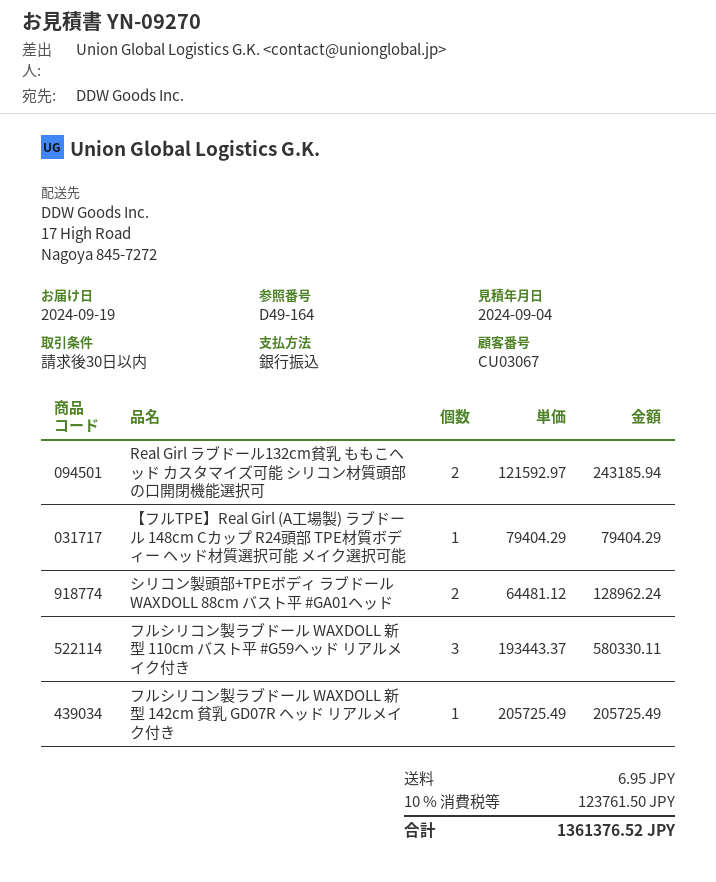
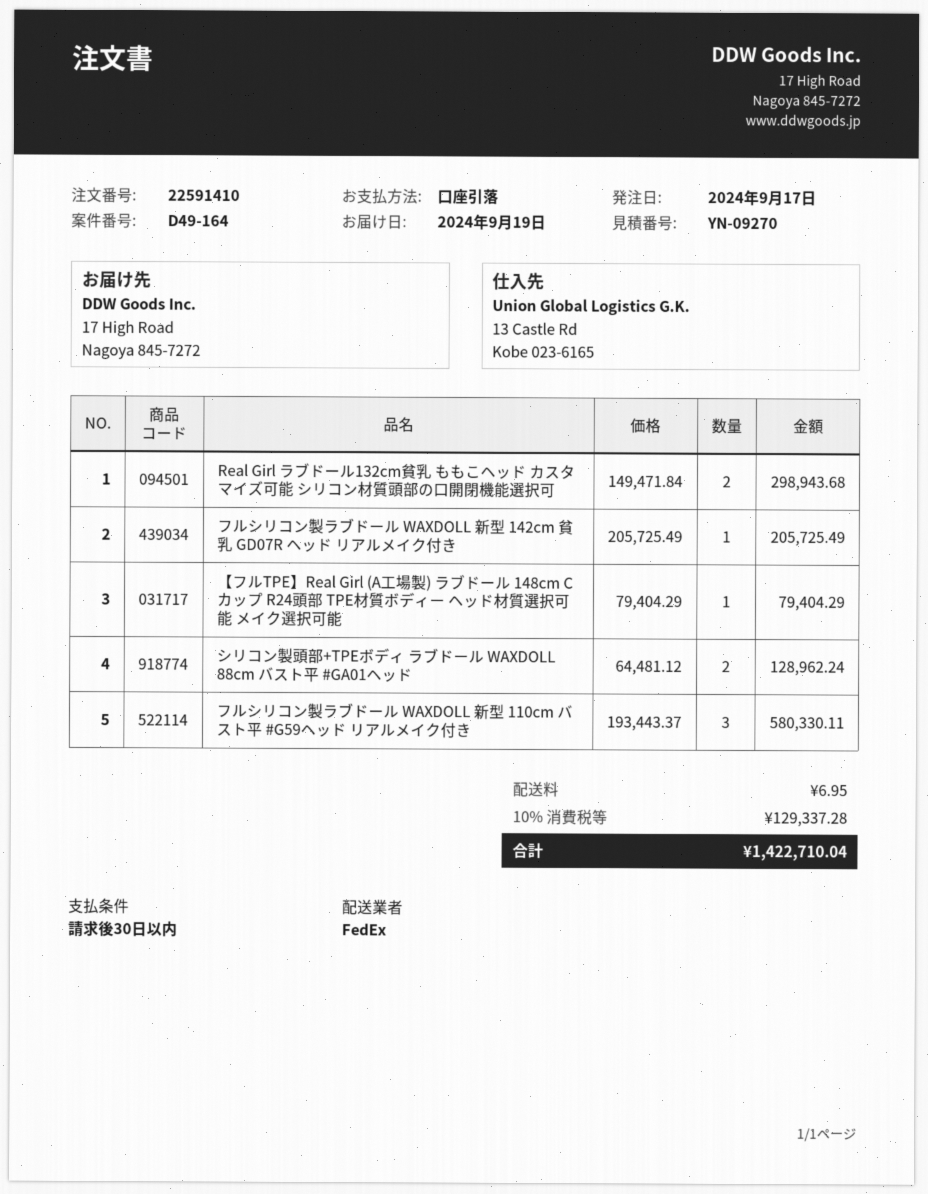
payment method: bank transfer -> direct debit
Real Girl ラブドール132cm貧乳 ももこヘッド カスタマイズ可能 シリコン材質頭部の口開閉機能選択可: 2 x 121592.97 = 243185.94 -> 2 x 149471.84 = 298943.68
tax: 10% = 123761.50 -> 10% = 129337.28
total: 1361376.52 -> 1422710.04

